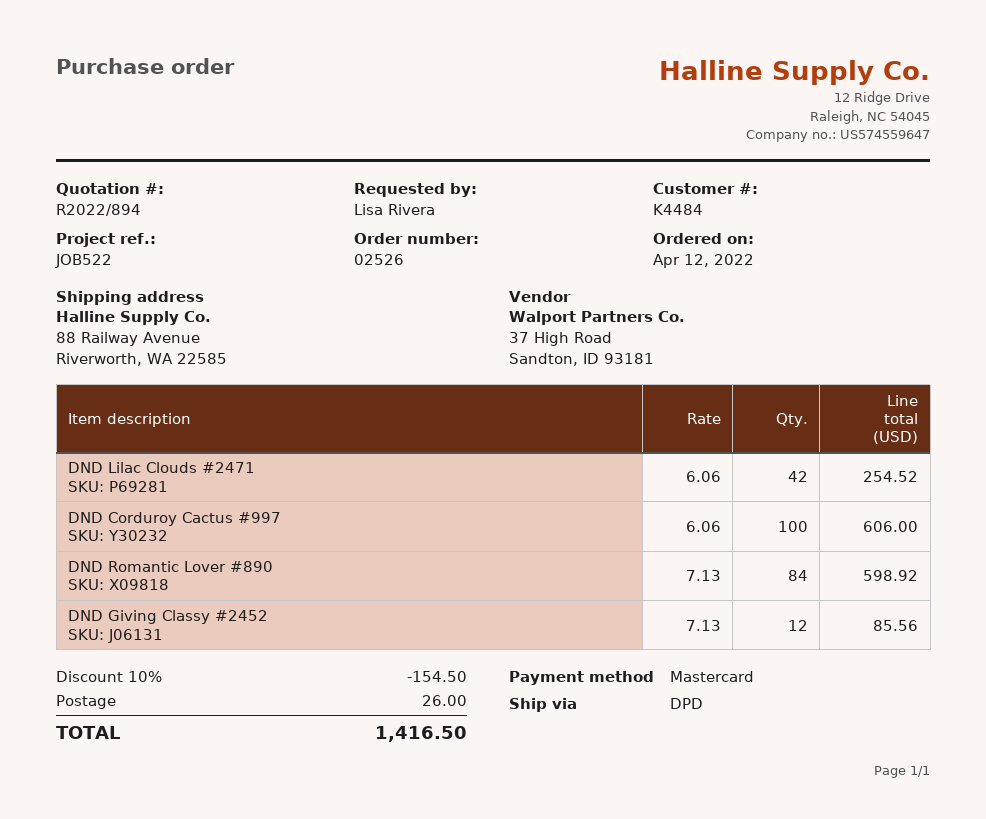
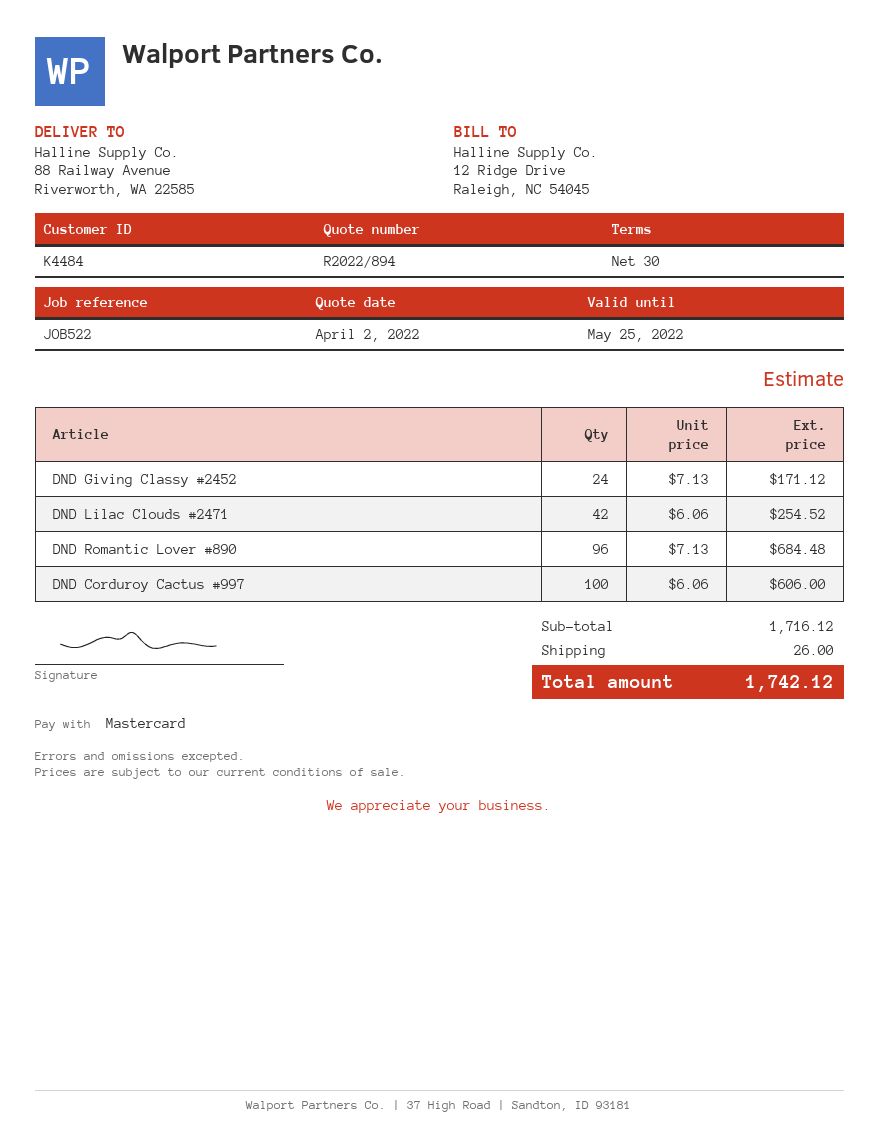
DND Romantic Lover #890: 84 x 7.13 = 598.92 -> 96 x 7.13 = 684.48
DND Giving Classy #2452: 12 x 7.13 = 85.56 -> 24 x 7.13 = 171.12
discount: 10% = 154.50 -> none
total: 1416.50 -> 1742.12

